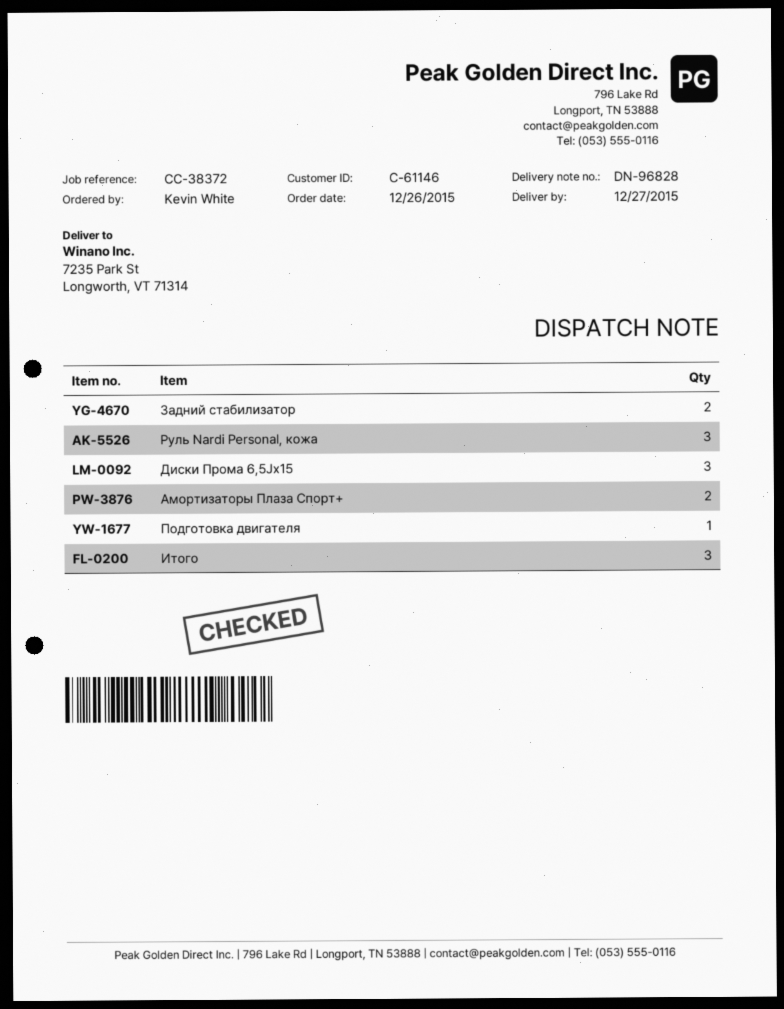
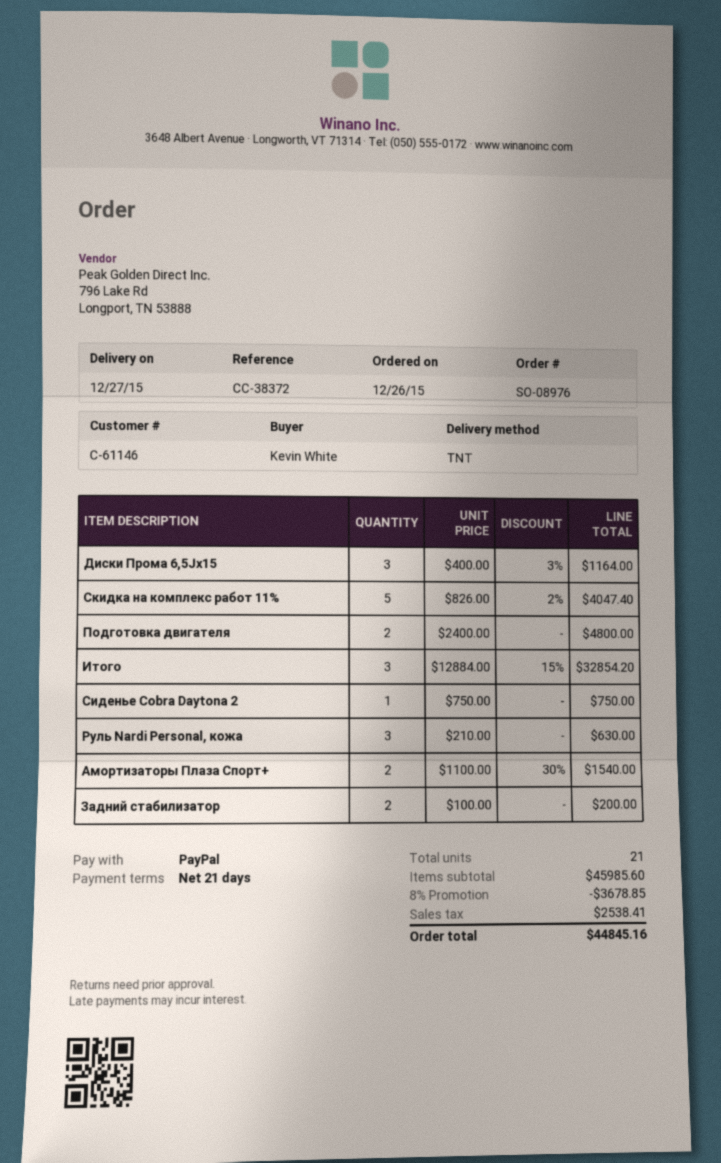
Подготовка двигателя: 1 -> 2
Скидка на комплекс работ 11%: none -> 5
Сиденье Cobra Daytona 2: none -> 1

